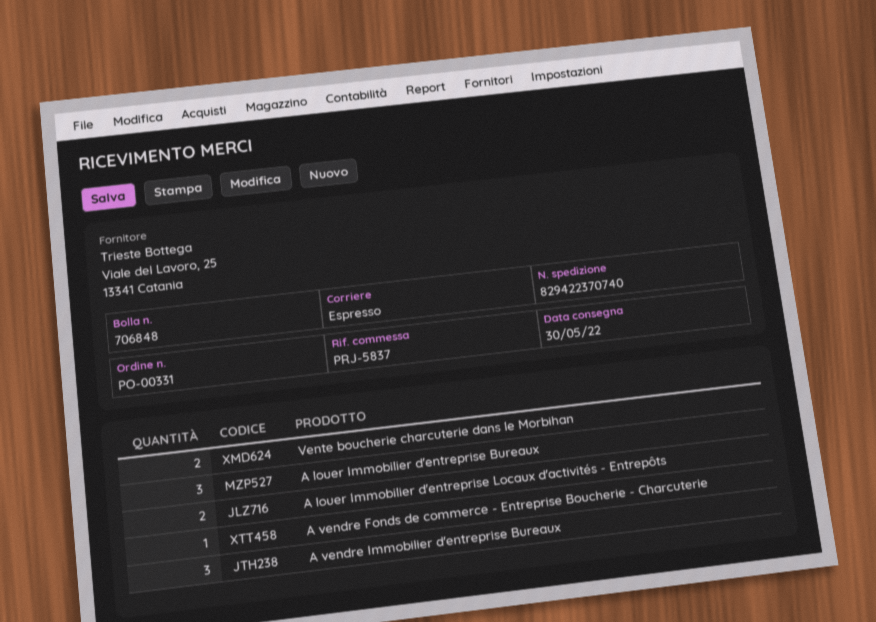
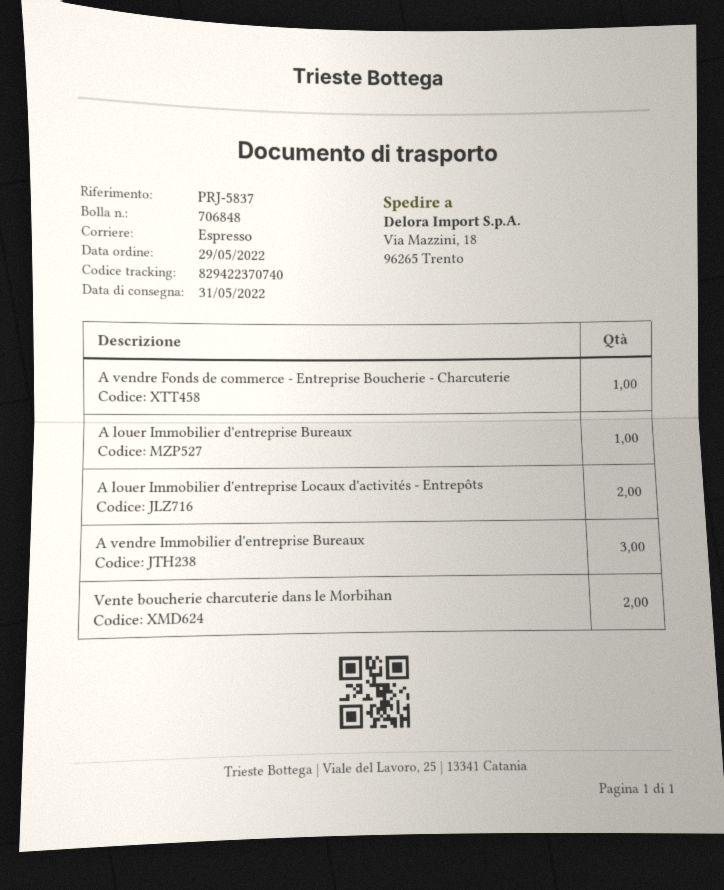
delivery date: 2022-05-30 -> 2022-05-31
A louer Immobilier d'entreprise Bureaux: 3 -> 1

